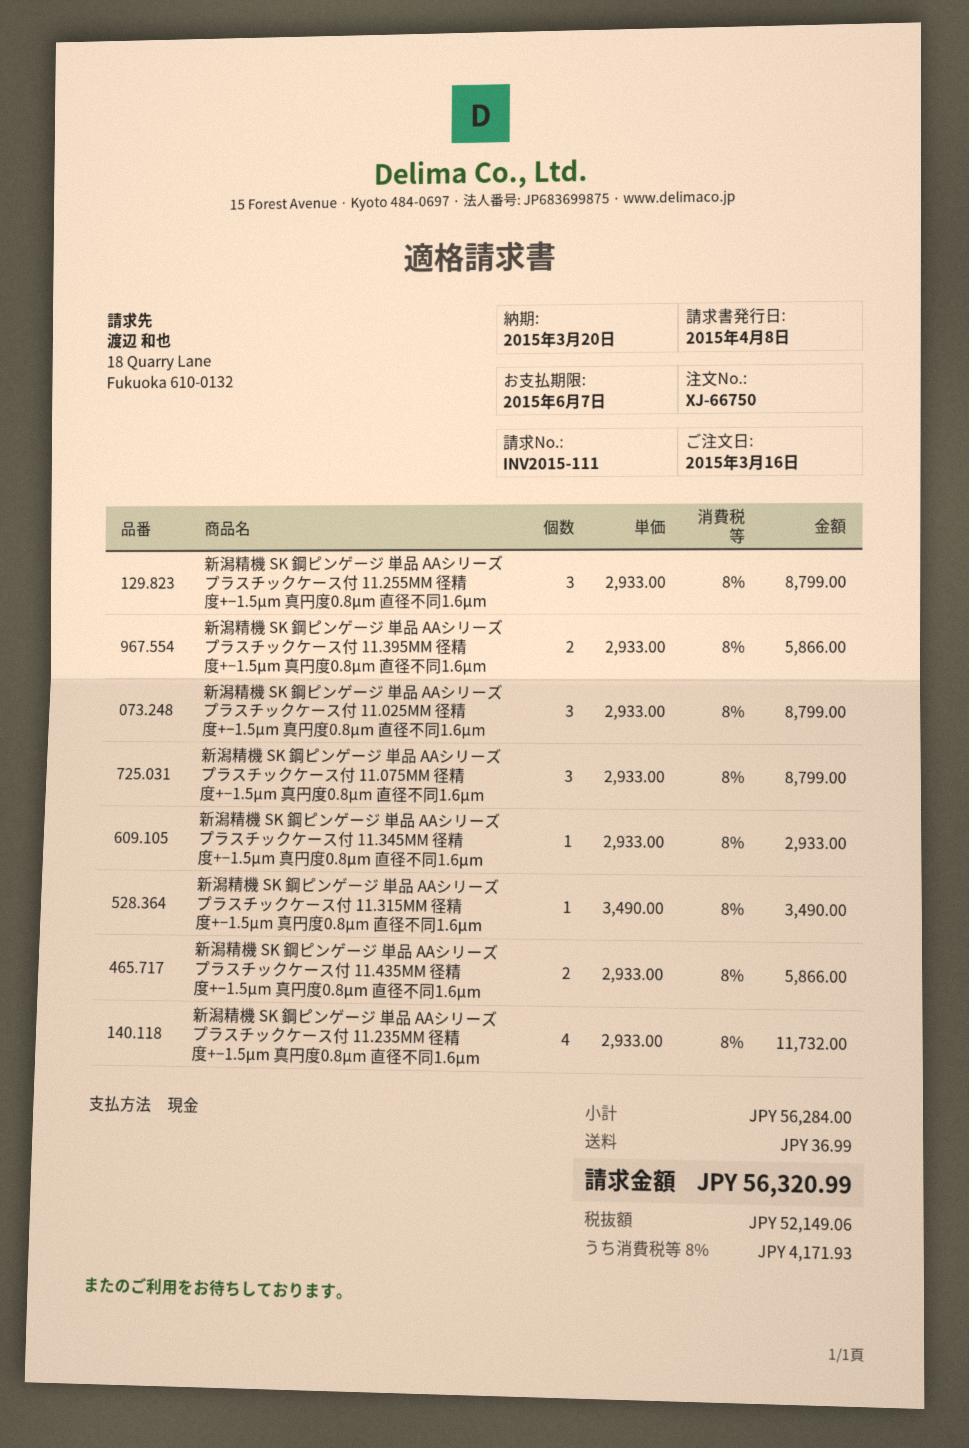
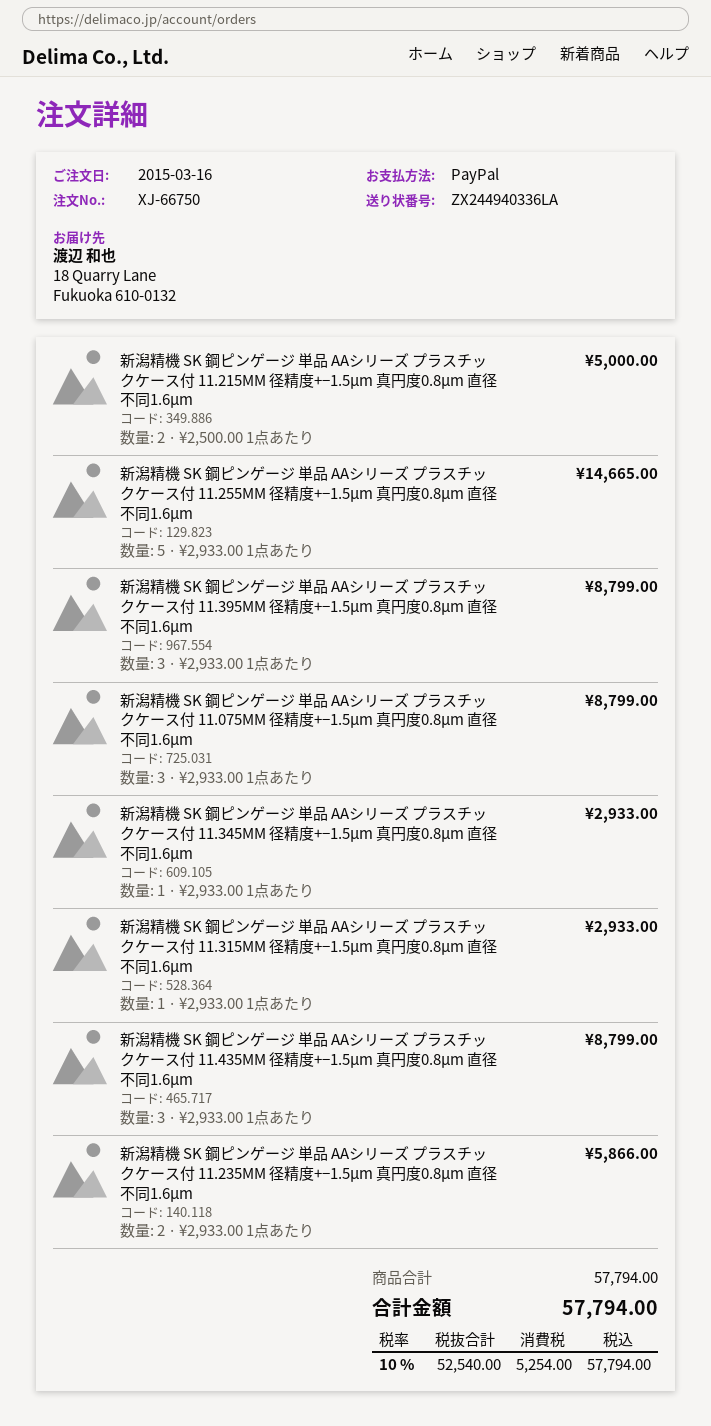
payment method: cash -> PayPal
新潟精機 SK 鋼ピンゲージ 単品 AAシリーズ プラスチックケース付 11.255MM 径精度+−1.5μm 真円度0.8μm 直径不同1.6μm: 3 x 2933.00 = 8799.00 -> 5 x 2933.00 = 14665.00
新潟精機 SK 鋼ピンゲージ 単品 AAシリーズ プラスチックケース付 11.395MM 径精度+−1.5μm 真円度0.8μm 直径不同1.6μm: 2 x 2933.00 = 5866.00 -> 3 x 2933.00 = 8799.00
新潟精機 SK 鋼ピンゲージ 単品 AAシリーズ プラスチックケース付 11.025MM 径精度+−1.5μm 真円度0.8μm 直径不同1.6μm: 3 x 2933.00 = 8799.00 -> none
新潟精機 SK 鋼ピンゲージ 単品 AAシリーズ プラスチックケース付 11.315MM 径精度+−1.5μm 真円度0.8μm 直径不同1.6μm: 1 x 3490.00 = 3490.00 -> 1 x 2933.00 = 2933.00
新潟精機 SK 鋼ピンゲージ 単品 AAシリーズ プラスチックケース付 11.435MM 径精度+−1.5μm 真円度0.8μm 直径不同1.6μm: 2 x 2933.00 = 5866.00 -> 3 x 2933.00 = 8799.00
新潟精機 SK 鋼ピンゲージ 単品 AAシリーズ プラスチックケース付 11.235MM 径精度+−1.5μm 真円度0.8μm 直径不同1.6μm: 4 x 2933.00 = 11732.00 -> 2 x 2933.00 = 5866.00
新潟精機 SK 鋼ピンゲージ 単品 AAシリーズ プラスチックケース付 11.215MM 径精度+−1.5μm 真円度0.8μm 直径不同1.6μm: none -> 2 x 2500.00 = 5000.00
subtotal: 56284.00 -> 57794.00
shipping: 36.99 -> none
net: 52149.06 -> 52540.00
tax: 8% = 4171.93 -> 10% = 5254.00
total: 56320.99 -> 57794.00

